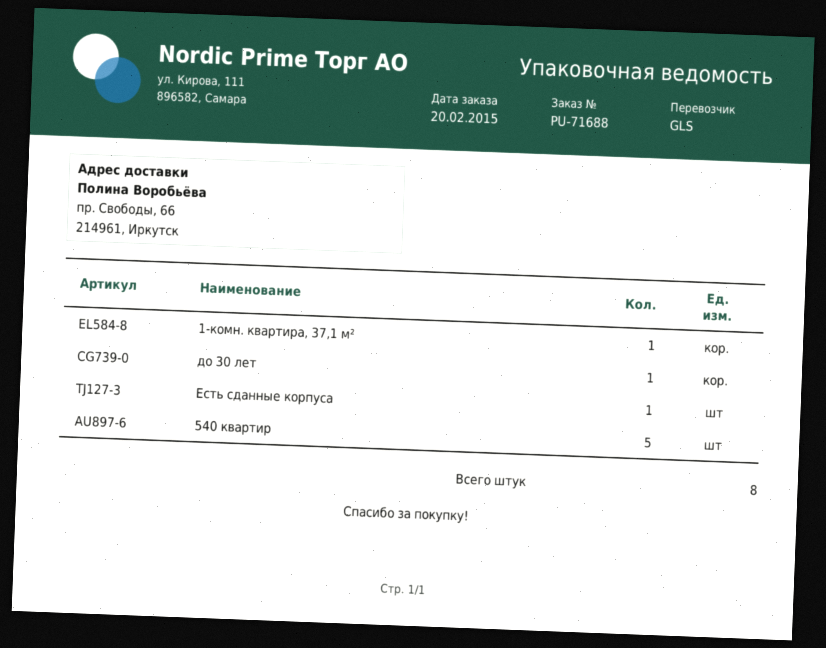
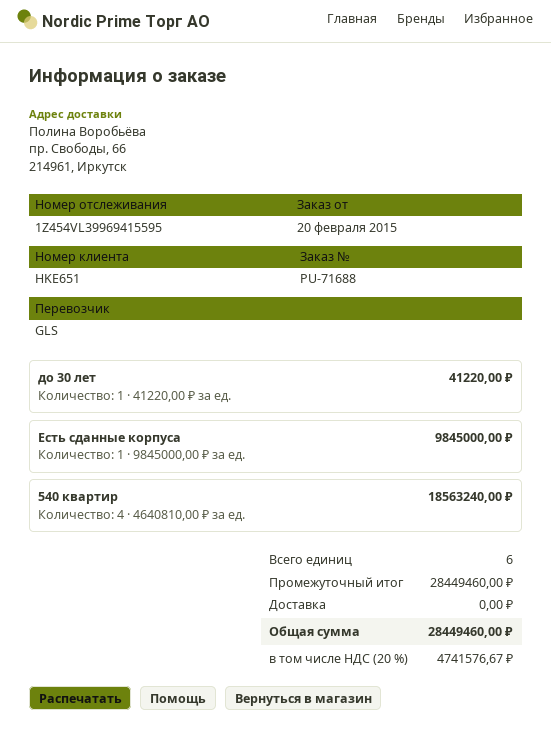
1-комн. квартира, 37,1 м²: 1 -> none
540 квартир: 5 -> 4
total quantity: 8 -> 6

